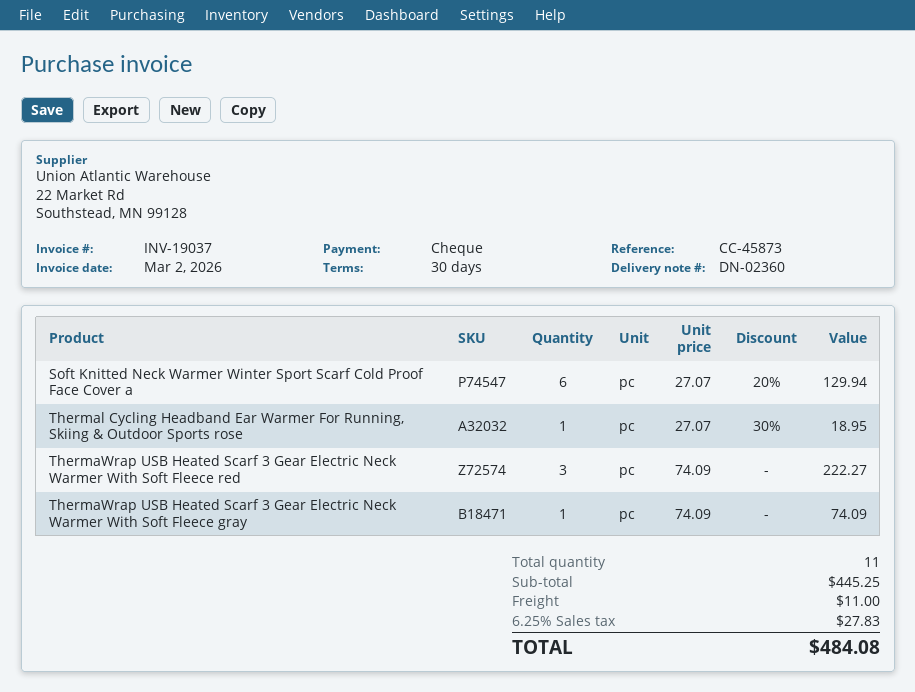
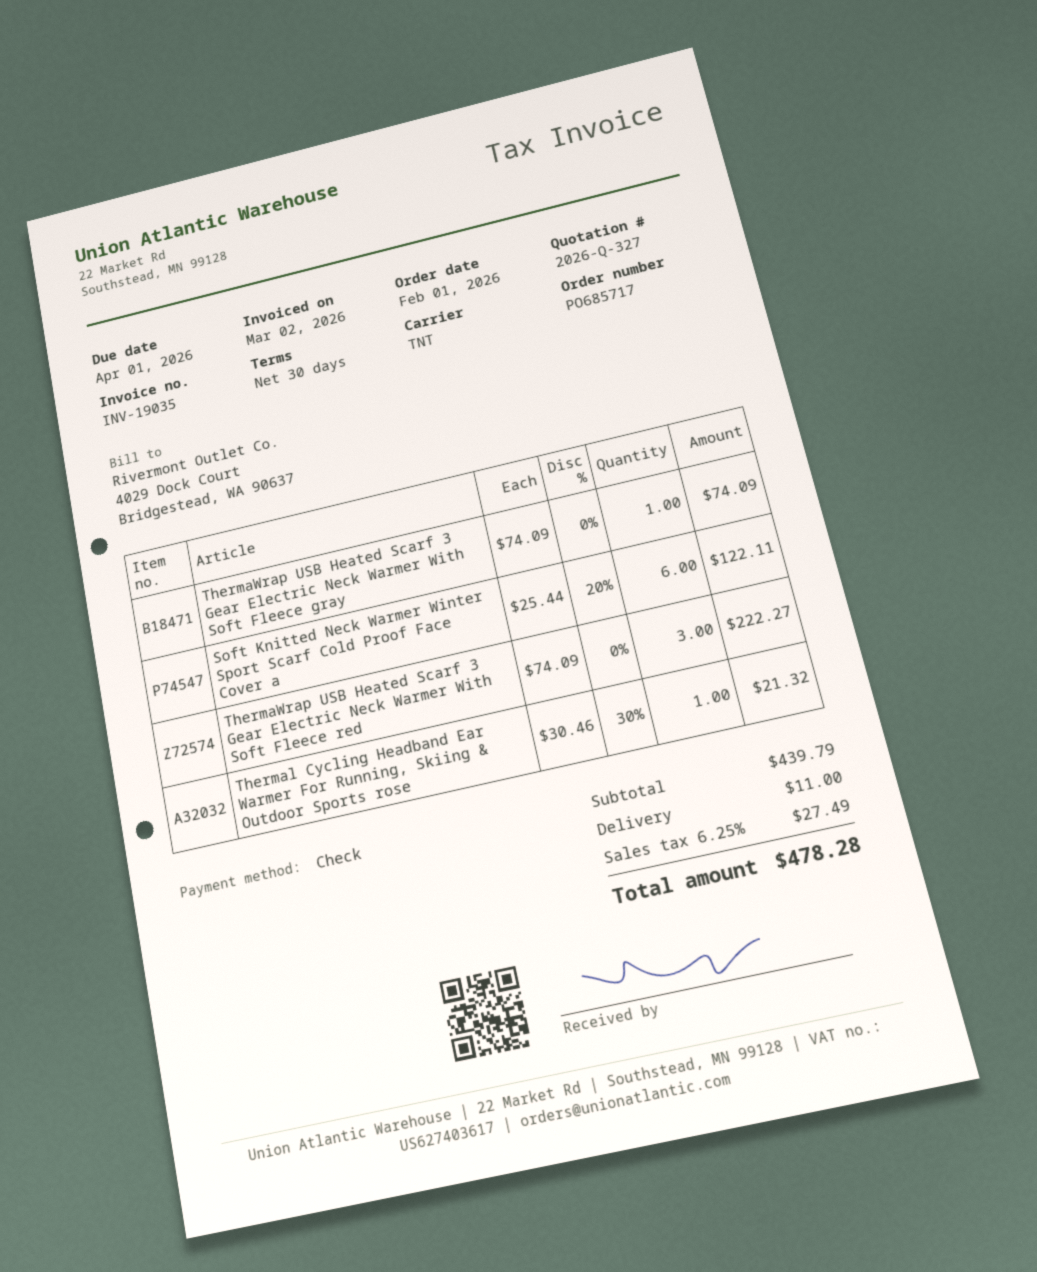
invoice number: INV-19037 -> INV-19035
Soft Knitted Neck Warmer Winter Sport Scarf Cold Proof Face Cover a: 6 x 27.07 - 20% = 129.94 -> 6 x 25.44 - 20% = 122.11
Thermal Cycling Headband Ear Warmer For Running, Skiing & Outdoor Sports rose: 1 x 27.07 - 30% = 18.95 -> 1 x 30.46 - 30% = 21.32
subtotal: 445.25 -> 439.79
tax: 6.25% = 27.83 -> 6.25% = 27.49
total: 484.08 -> 478.28

